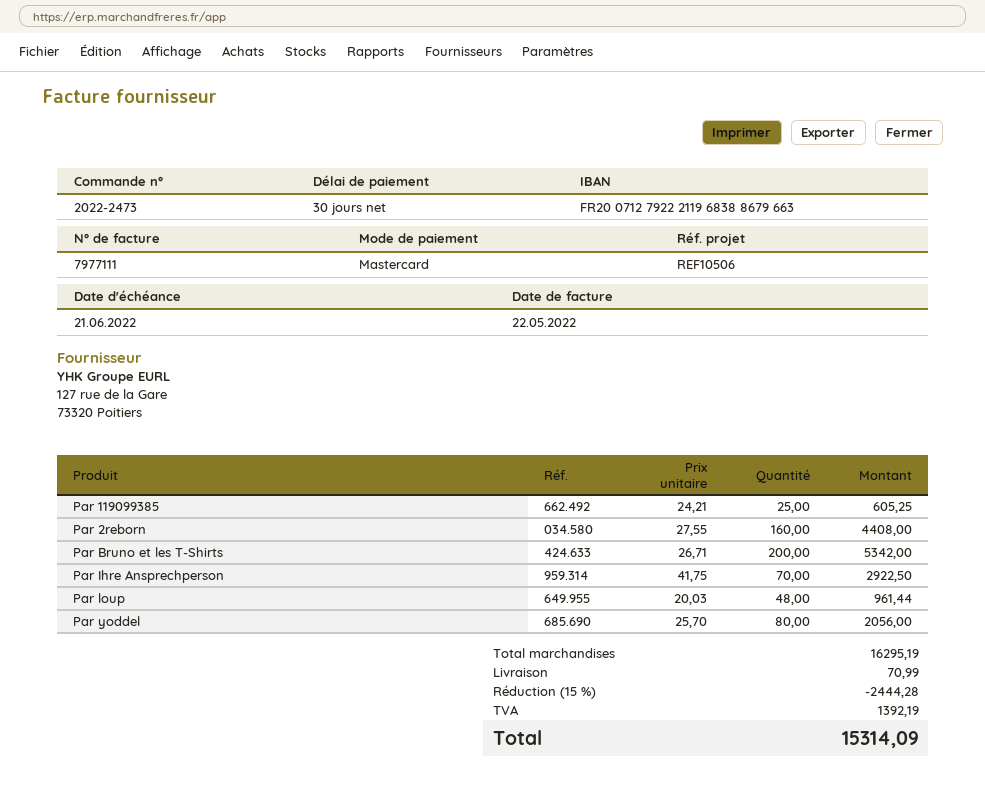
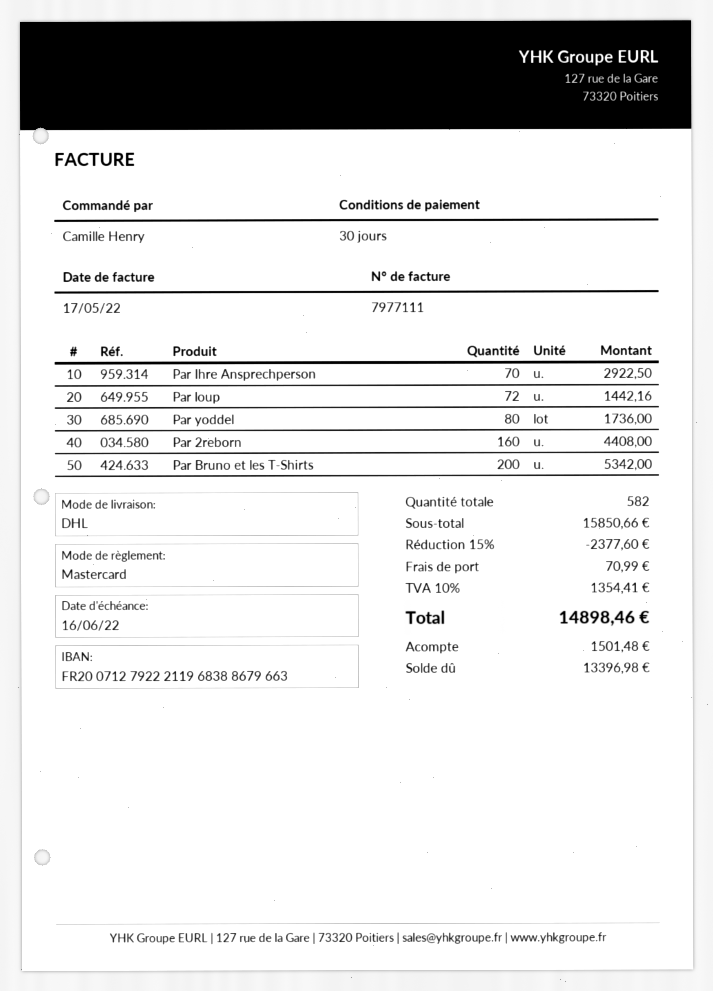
invoice date: 2022-05-22 -> 2022-05-17
due date: 2022-06-21 -> 2022-06-16
Par 119099385: 25 for 605.25 -> none
Par loup: 48 for 961.44 -> 72 for 1442.16
Par yoddel: 80 for 2056.00 -> 80 for 1736.00
subtotal: 16295.19 -> 15850.66
discount: 15% = 2444.28 -> 15% = 2377.60
tax: 1392.19 -> 1354.41
total: 15314.09 -> 14898.46

